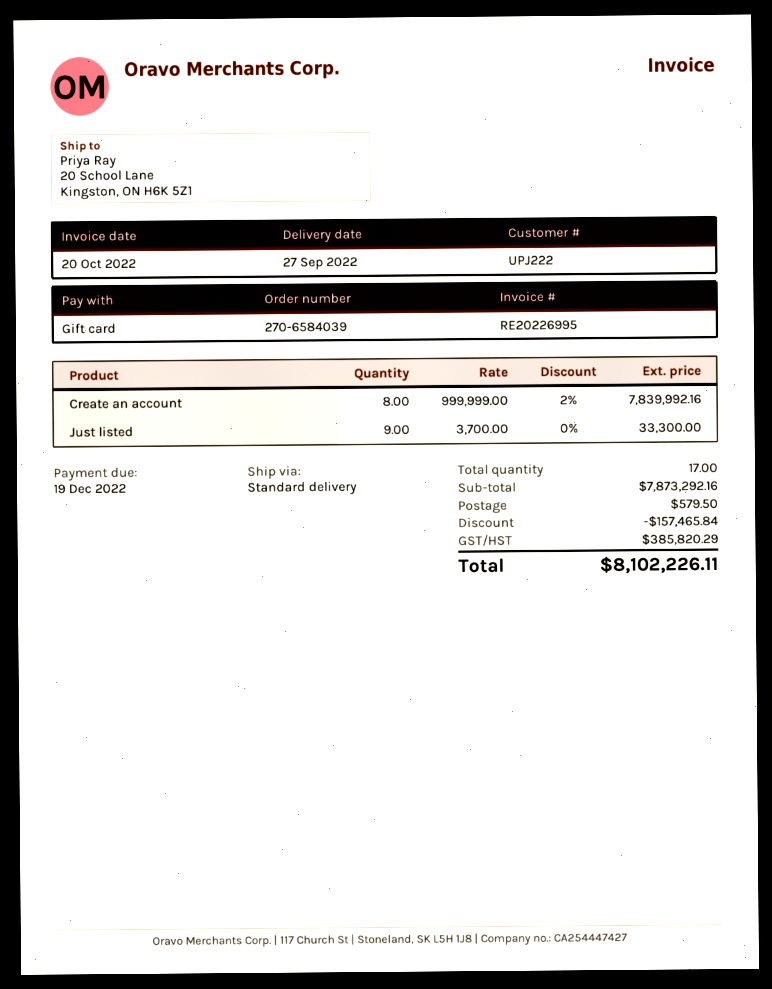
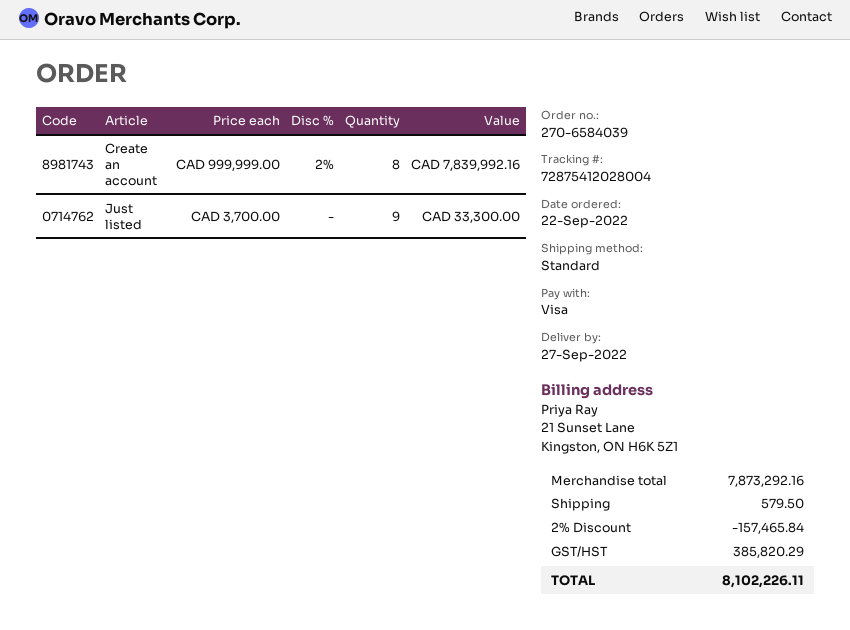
payment method: gift card -> Visa

